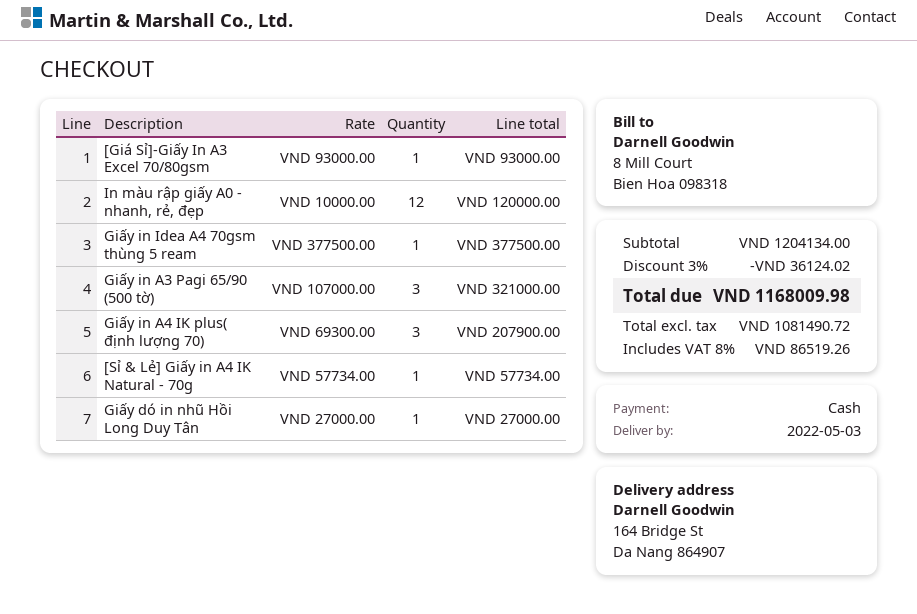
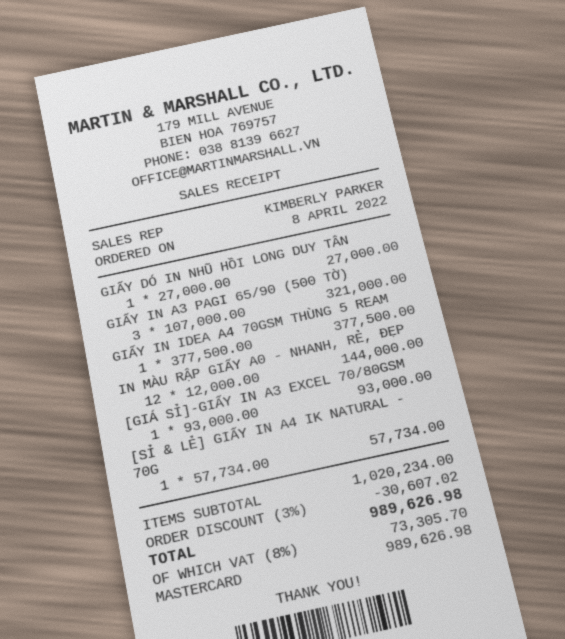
payment method: cash -> Mastercard
In màu rập giấy A0 - nhanh, rẻ, đẹp: 12 x 10000.00 = 120000.00 -> 12 x 12000.00 = 144000.00
Giấy in A4 IK plus( định lượng 70): 3 x 69300.00 = 207900.00 -> none
subtotal: 1204134.00 -> 1020234.00
discount: 3% = 36124.02 -> 3% = 30607.02
tax: 8% = 86519.26 -> 8% = 73305.70
total: 1168009.98 -> 989626.98

